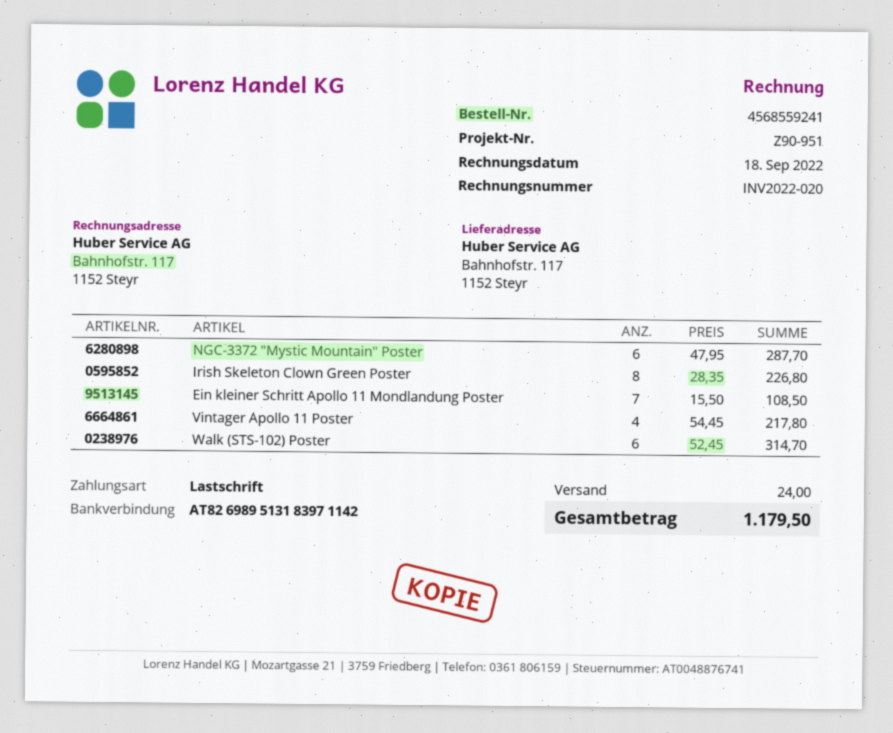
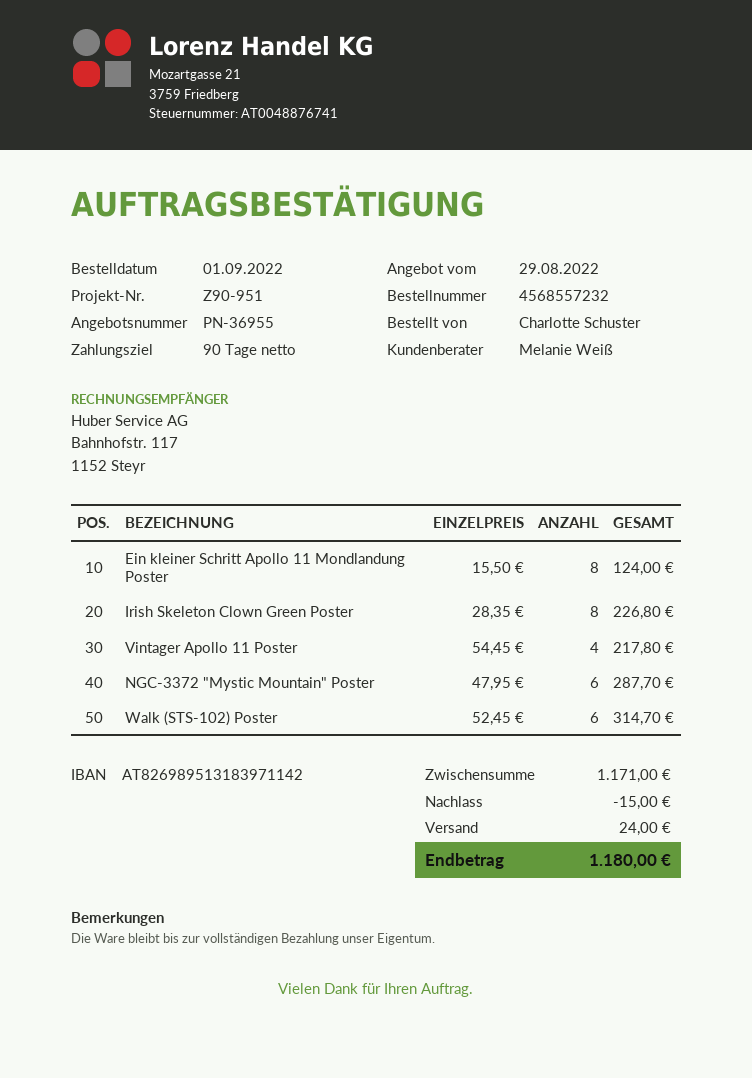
order number: 4568559241 -> 4568557232
Ein kleiner Schritt Apollo 11 Mondlandung Poster: 7 x 15.50 = 108.50 -> 8 x 15.50 = 124.00
discount: none -> 15.00
total: 1179.50 -> 1180.00

